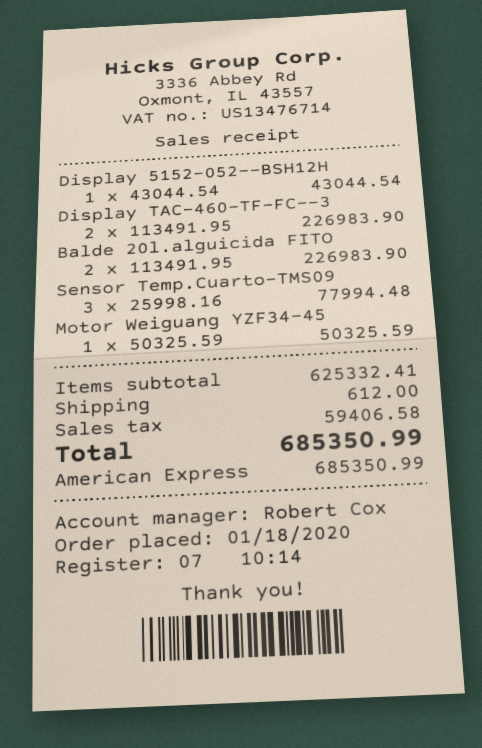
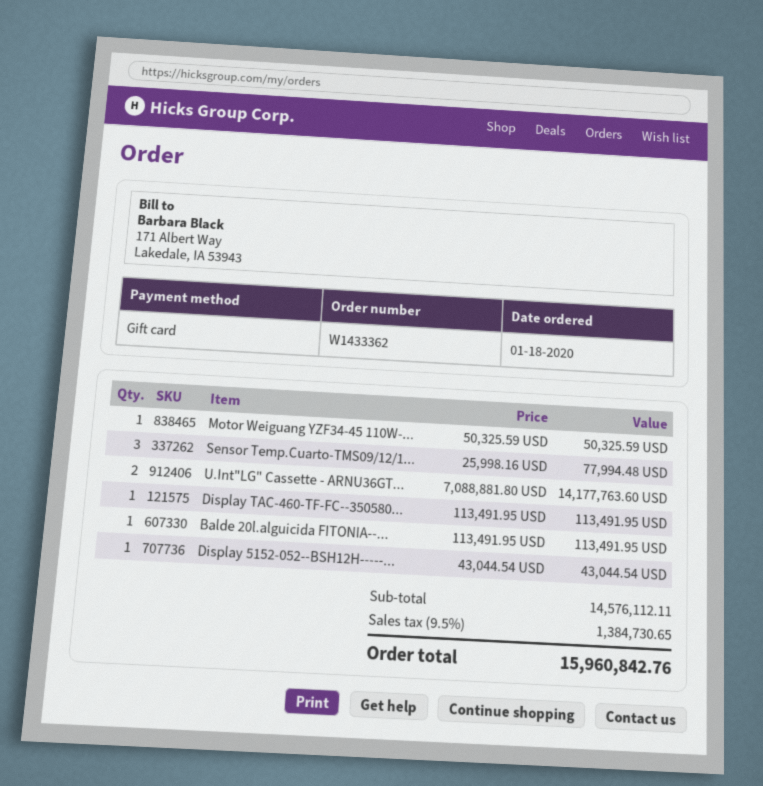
payment method: American Express -> gift card
Display TAC-460-TF-FC--3: 2 x 113491.95 = 226983.90 -> 1 x 113491.95 = 113491.95
Balde 20l.alguicida FITO: 2 x 113491.95 = 226983.90 -> 1 x 113491.95 = 113491.95
U.Int"LG" Cassette - ARNU36GT...: none -> 2 x 7088881.80 = 14177763.60
subtotal: 625332.41 -> 14576112.11
shipping: 612.00 -> none
tax: 59406.58 -> 1384730.65
total: 685350.99 -> 15960842.76

